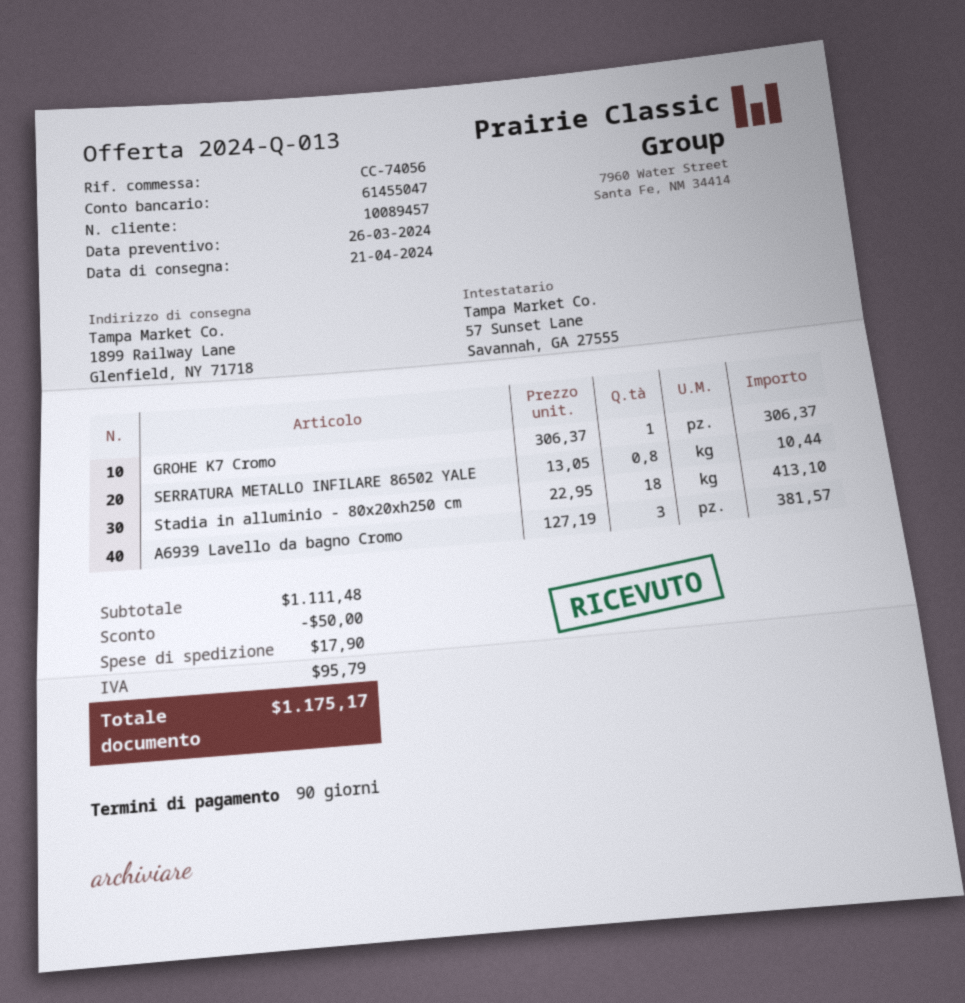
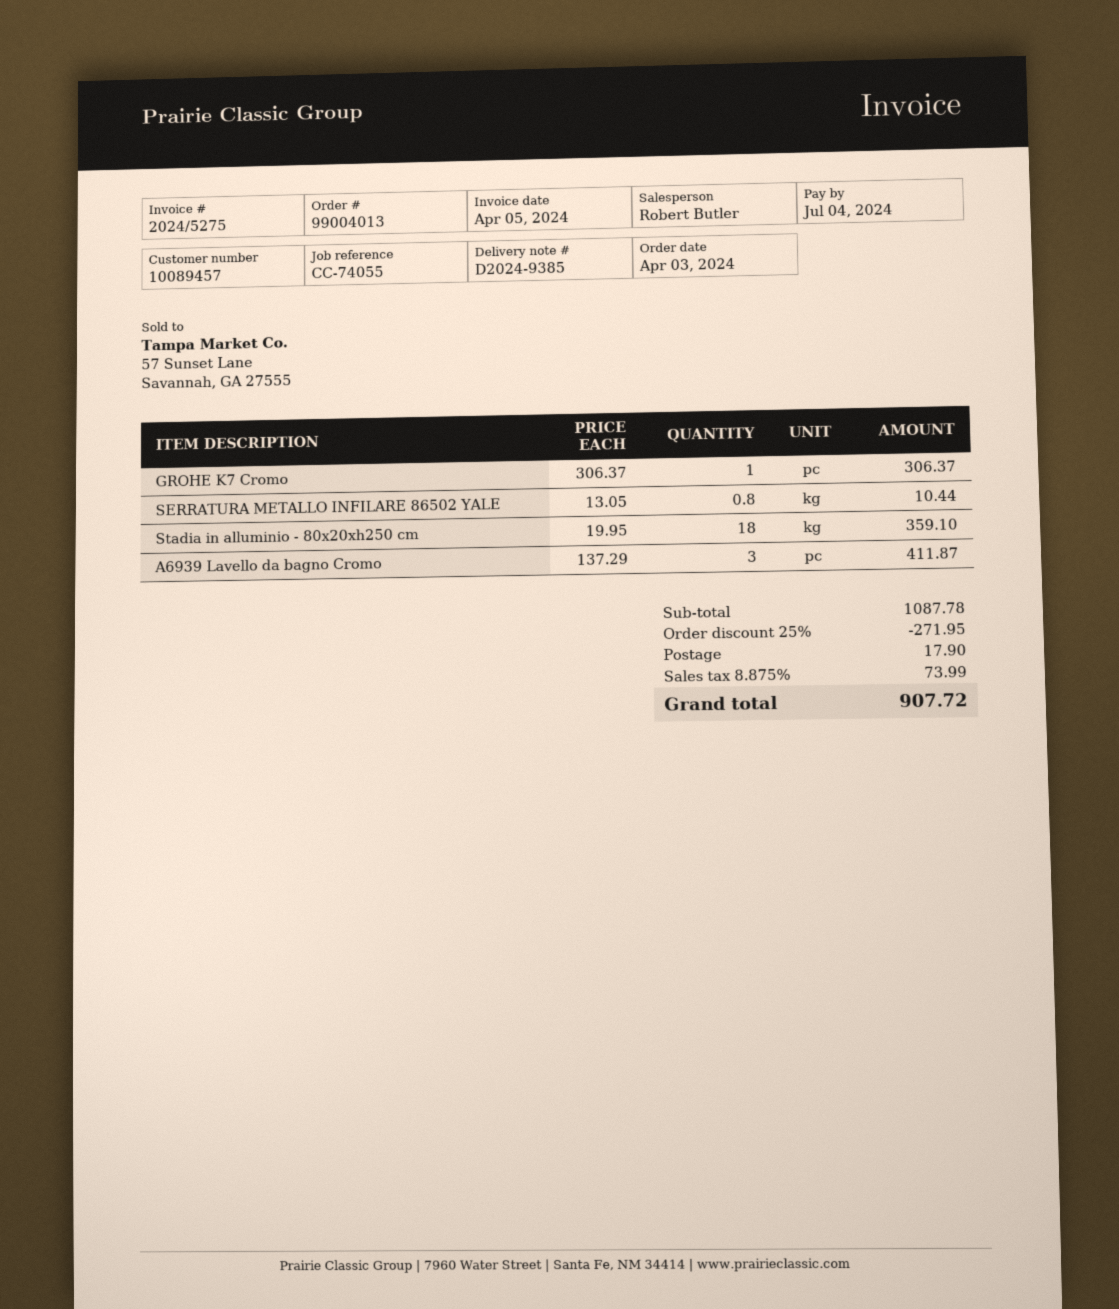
reference: CC-74056 -> CC-74055
Stadia in alluminio - 80x20xh250 cm: 18 x 22.95 = 413.10 -> 18 x 19.95 = 359.10
A6939 Lavello da bagno Cromo: 3 x 127.19 = 381.57 -> 3 x 137.29 = 411.87
subtotal: 1111.48 -> 1087.78
discount: 50.00 -> 271.95
tax: 95.79 -> 73.99
total: 1175.17 -> 907.72

